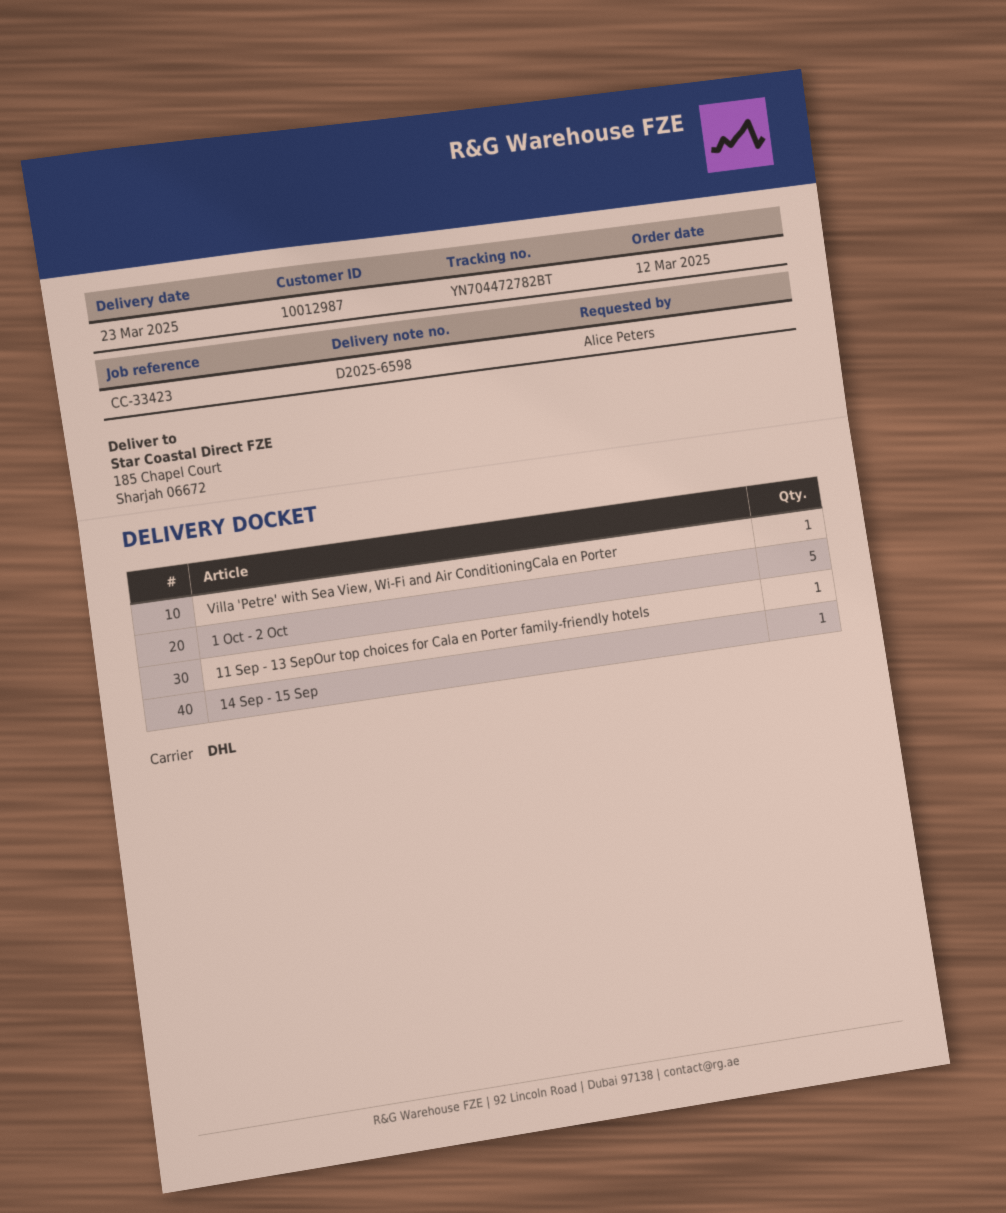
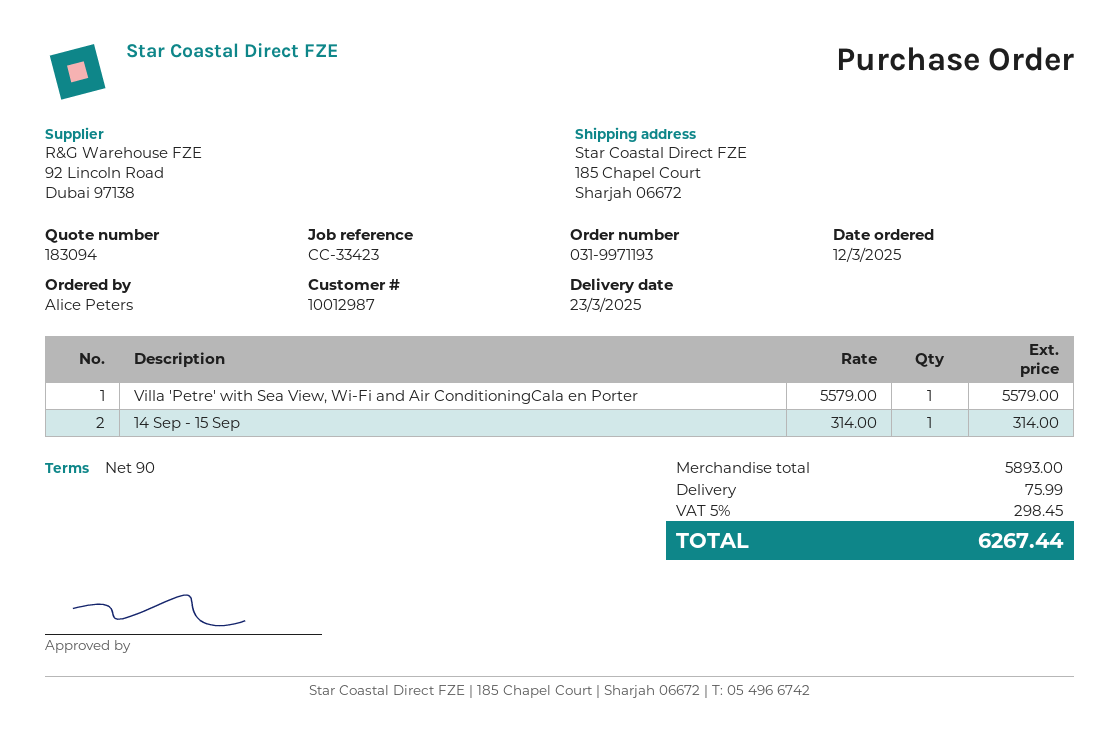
1 Oct - 2 Oct: 5 -> none
11 Sep - 13 SepOur top choices for Cala en Porter family-friendly hotels: 1 -> none

